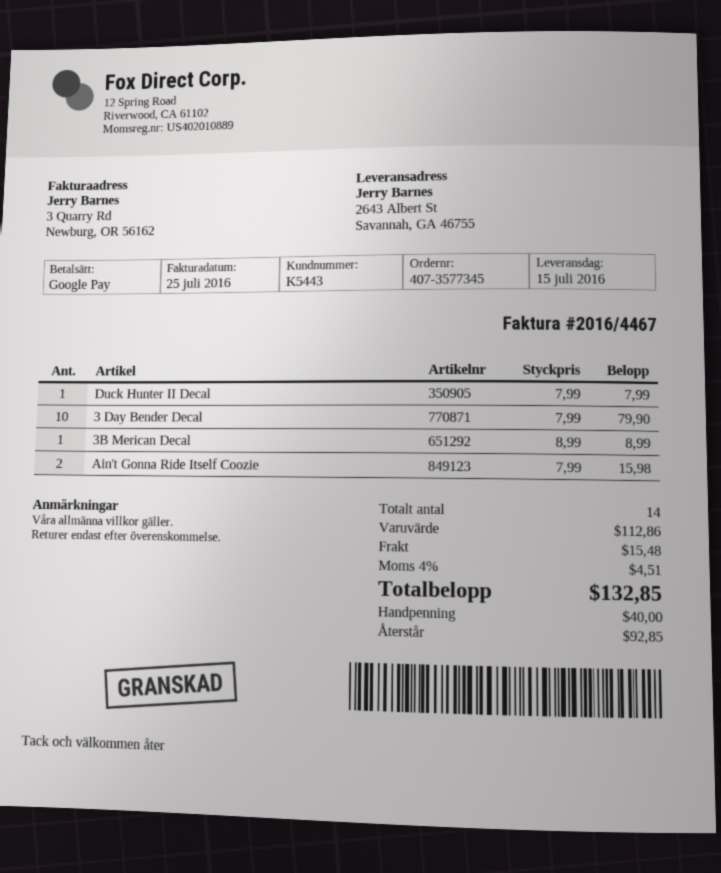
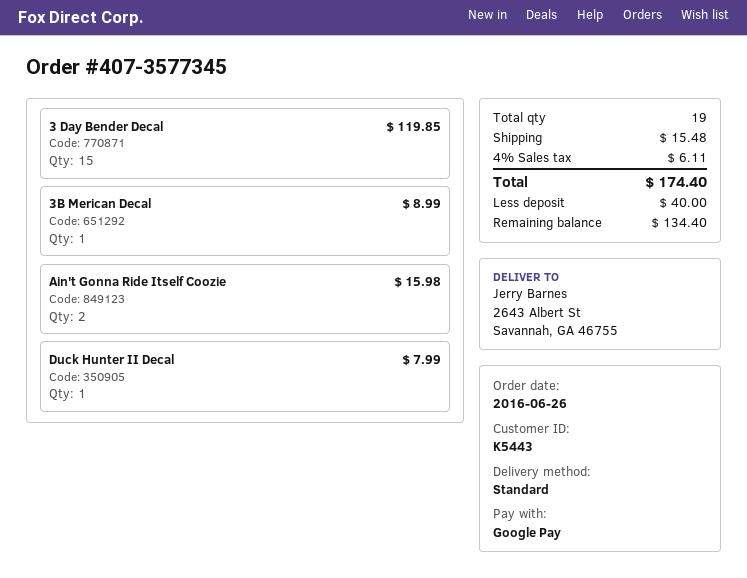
3 Day Bender Decal: 10 for 79.90 -> 15 for 119.85
total quantity: 14 -> 19
tax: 4% = 4.51 -> 4% = 6.11
total: 132.85 -> 174.40
balance: 92.85 -> 134.40

